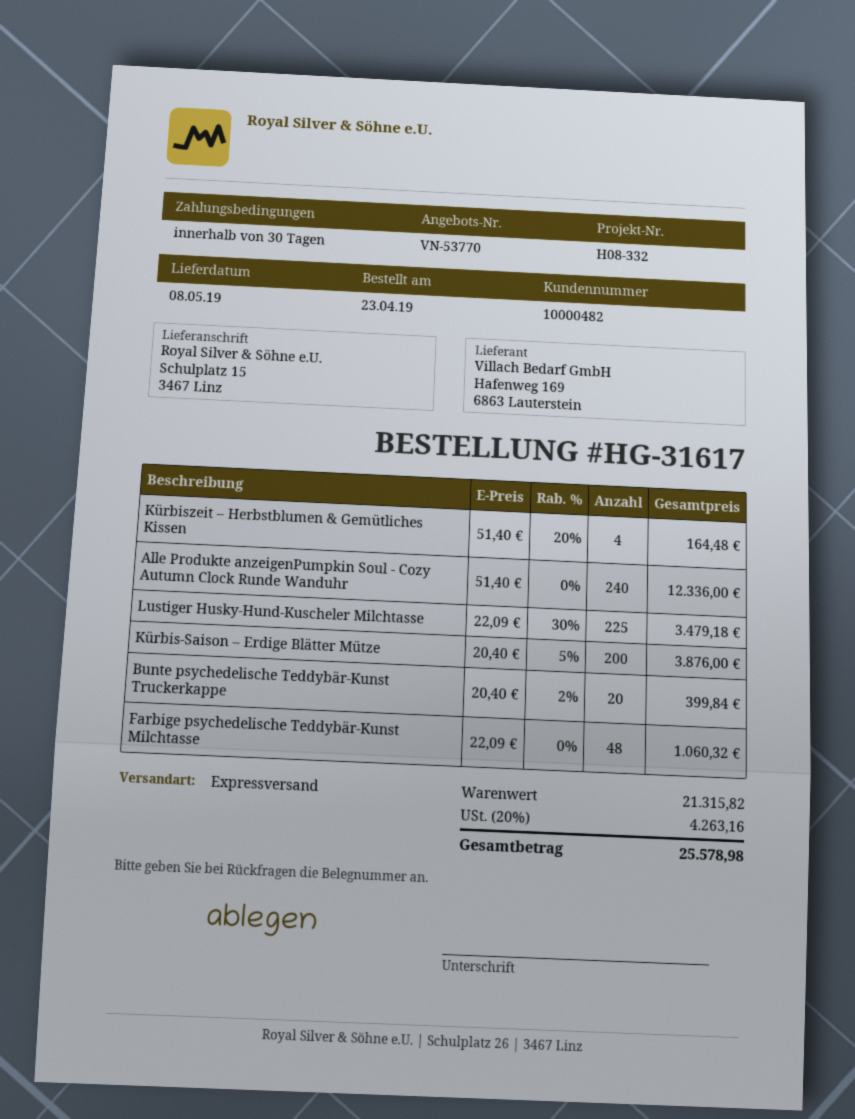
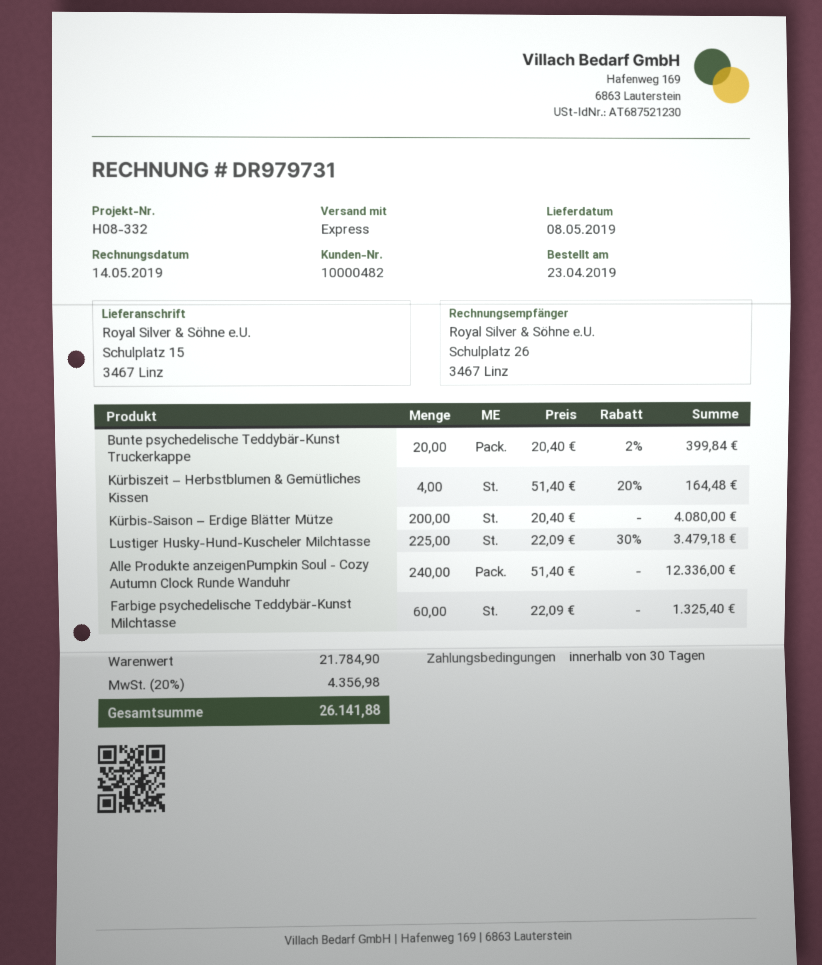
Kürbis-Saison – Erdige Blätter Mütze: 200 x 20.40 - 5% = 3876.00 -> 200 x 20.40 = 4080.00
Farbige psychedelische Teddybär-Kunst Milchtasse: 48 x 22.09 = 1060.32 -> 60 x 22.09 = 1325.40
subtotal: 21315.82 -> 21784.90
tax: 20% = 4263.16 -> 20% = 4356.98
total: 25578.98 -> 26141.88

